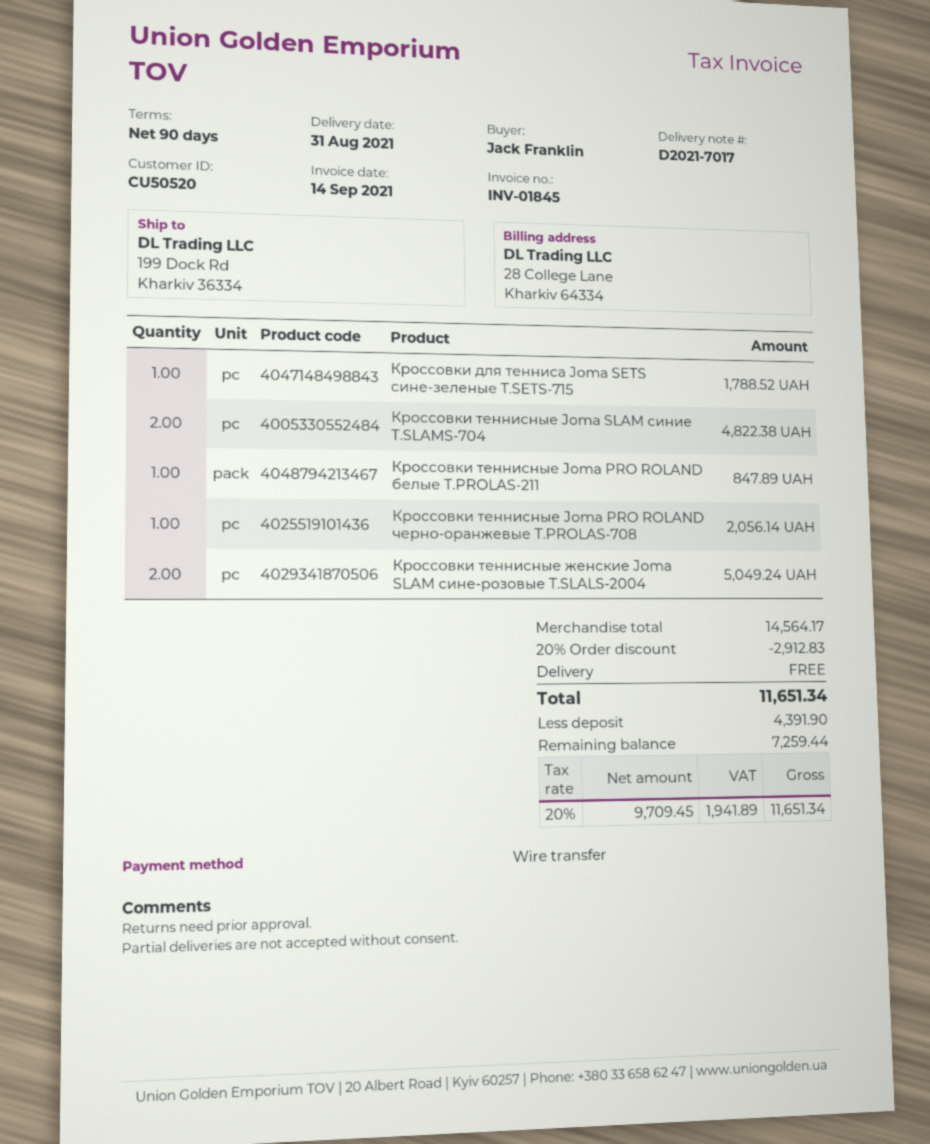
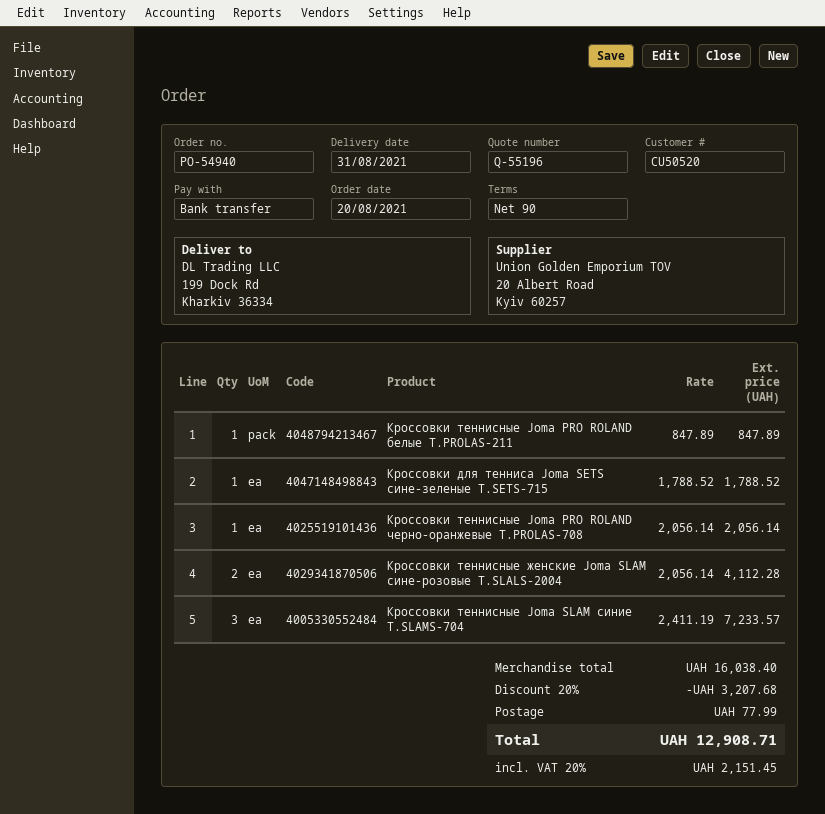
Кроссовки теннисные Joma SLAM синие T.SLAMS-704: 2 for 4822.38 -> 3 for 7233.57
Кроссовки теннисные женские Joma SLAM сине-розовые T.SLALS-2004: 2 for 5049.24 -> 2 for 4112.28
subtotal: 14564.17 -> 16038.40
discount: 20% = 2912.83 -> 20% = 3207.68
shipping: 0.00 -> 77.99
tax: 20% = 1941.89 -> 20% = 2151.45
total: 11651.34 -> 12908.71

